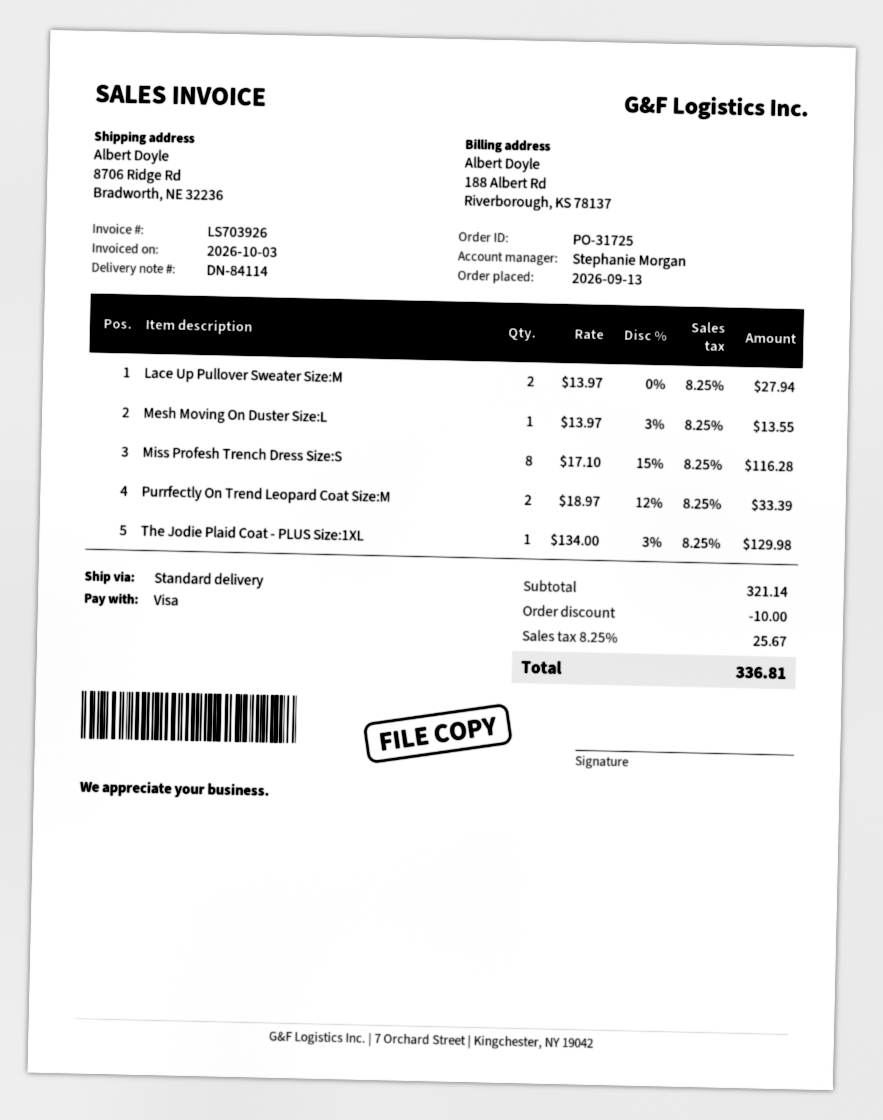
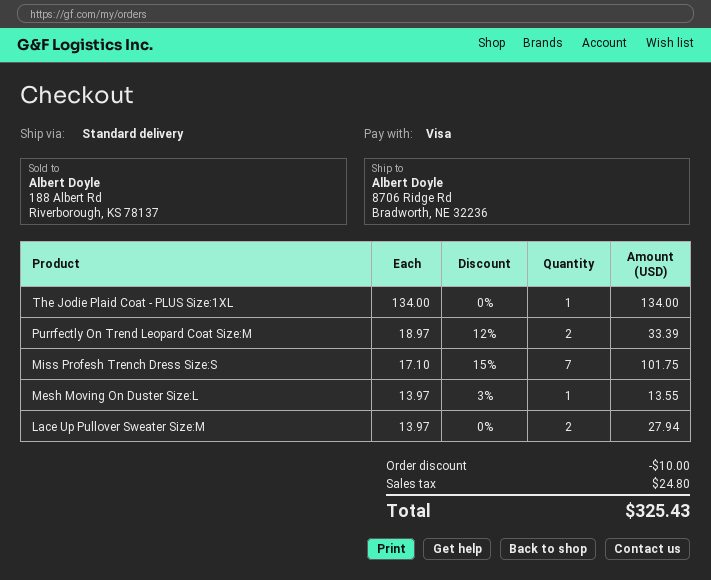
Miss Profesh Trench Dress Size:S: 8 x 17.10 - 15% = 116.28 -> 7 x 17.10 - 15% = 101.75
The Jodie Plaid Coat - PLUS Size:1XL: 1 x 134.00 - 3% = 129.98 -> 1 x 134.00 = 134.00
tax: 25.67 -> 24.80
total: 336.81 -> 325.43

